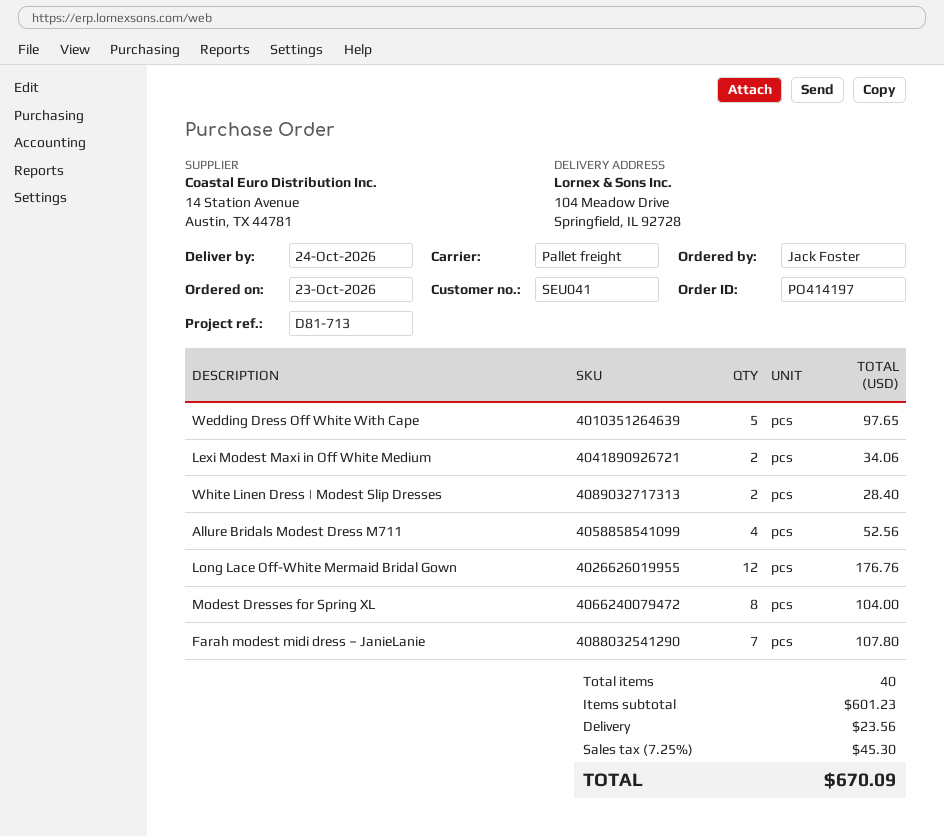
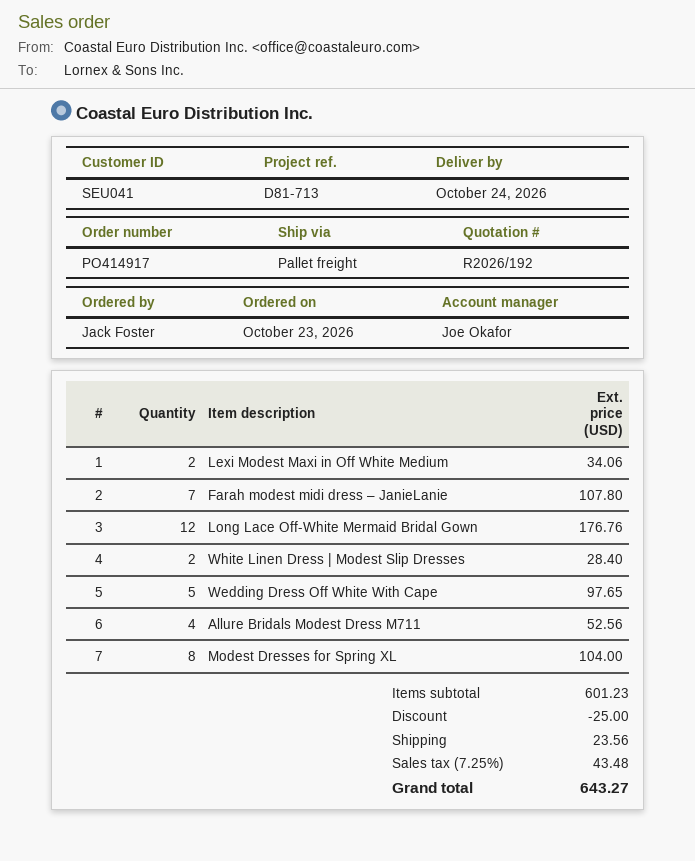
order number: PO414197 -> PO414917
discount: none -> 25.00
tax: 7.25% = 45.30 -> 7.25% = 43.48
total: 670.09 -> 643.27

